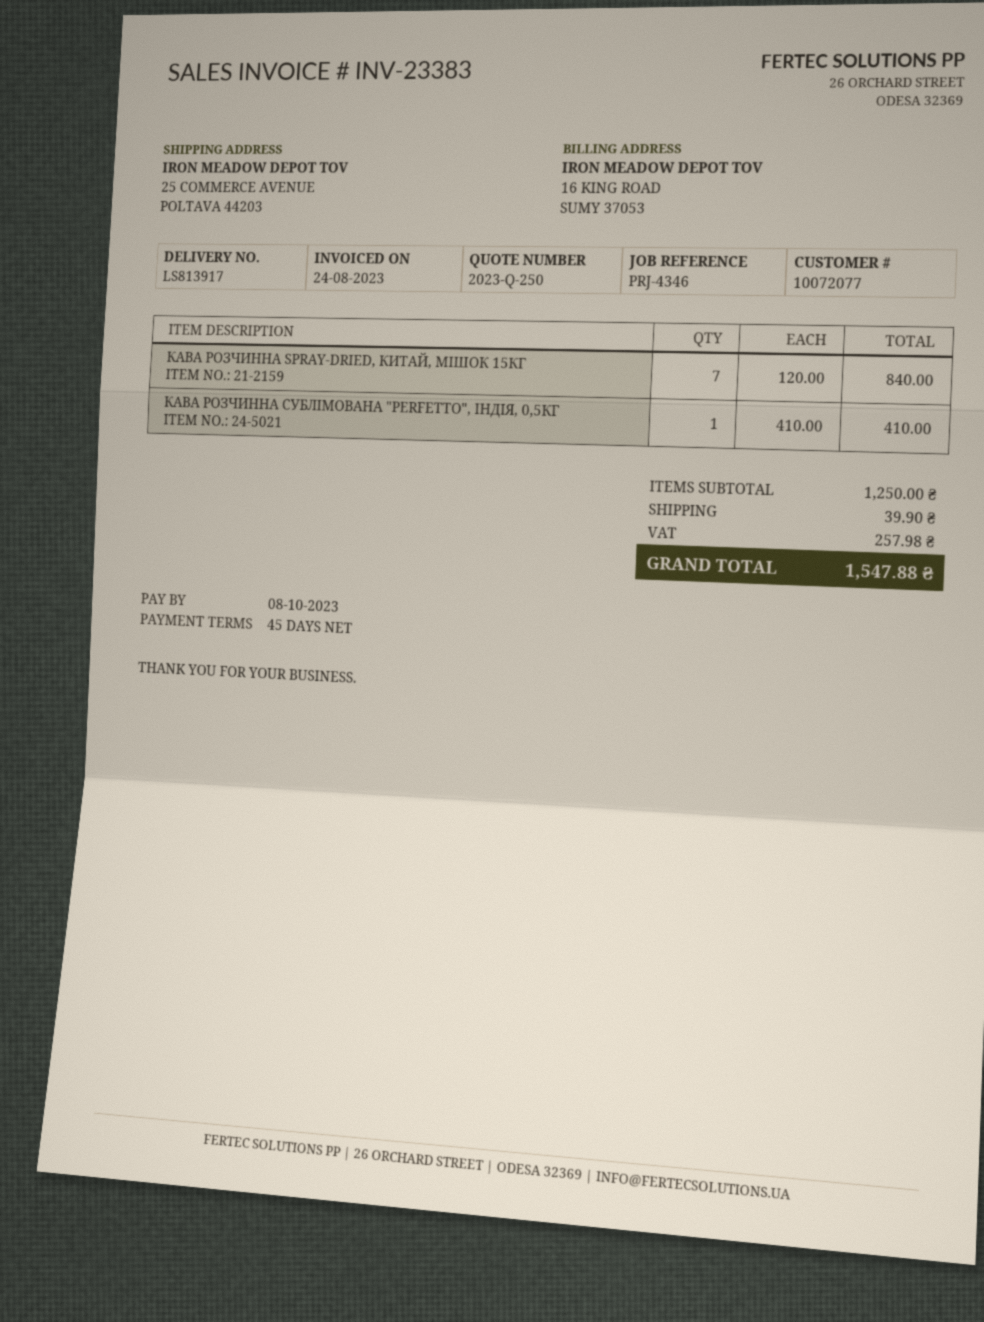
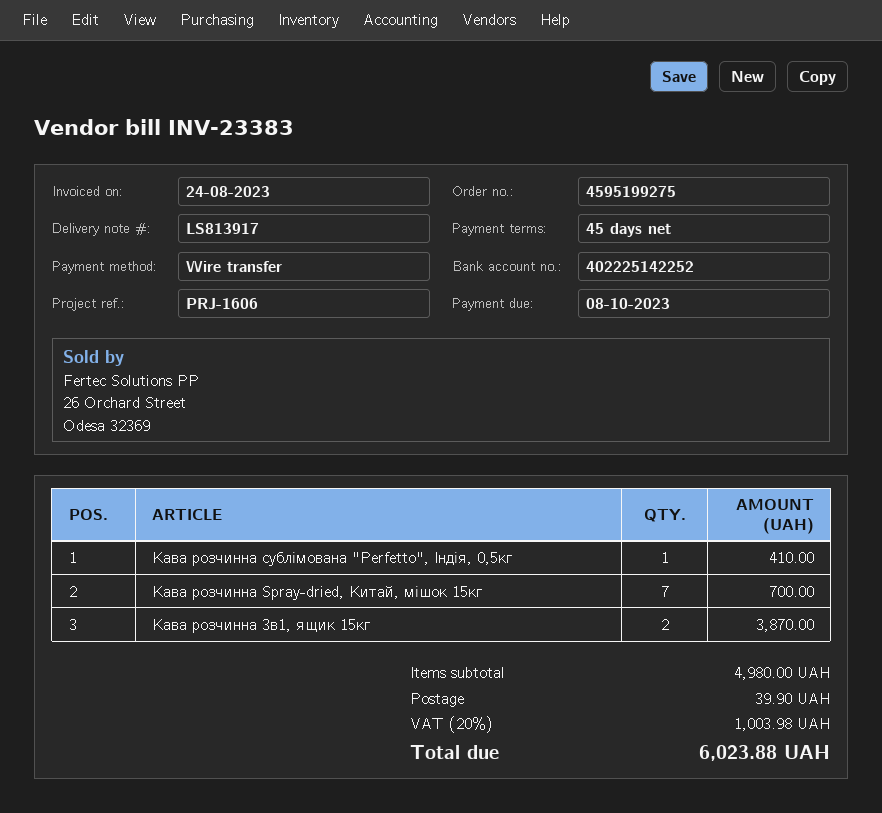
reference: PRJ-4346 -> PRJ-1606
КАВА РОЗЧИННА SPRAY-DRIED, КИТАЙ, МІШОК 15КГ: 7 for 840.00 -> 7 for 700.00
Кава розчинна 3в1, ящик 15кг: none -> 2 for 3870.00
subtotal: 1250.00 -> 4980.00
tax: 257.98 -> 1003.98
total: 1547.88 -> 6023.88

